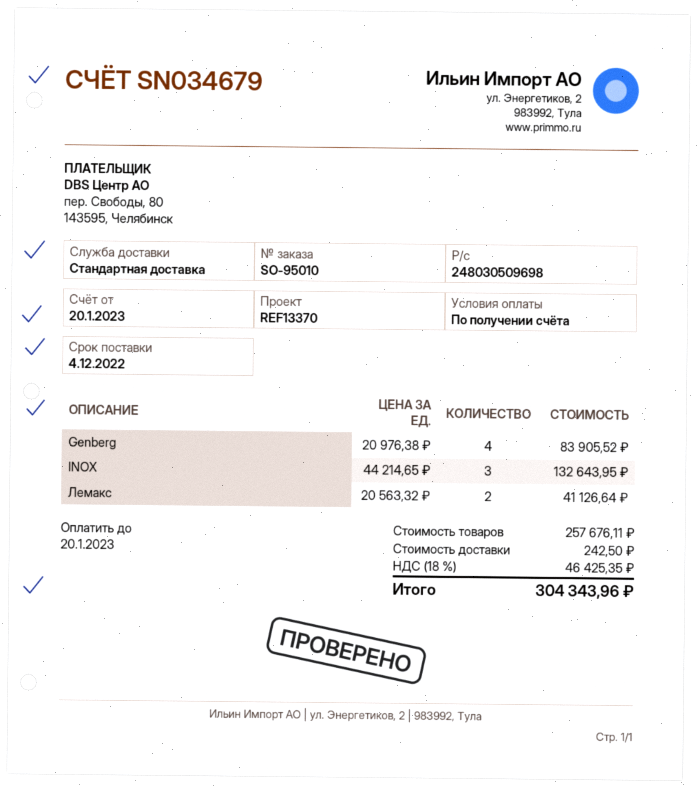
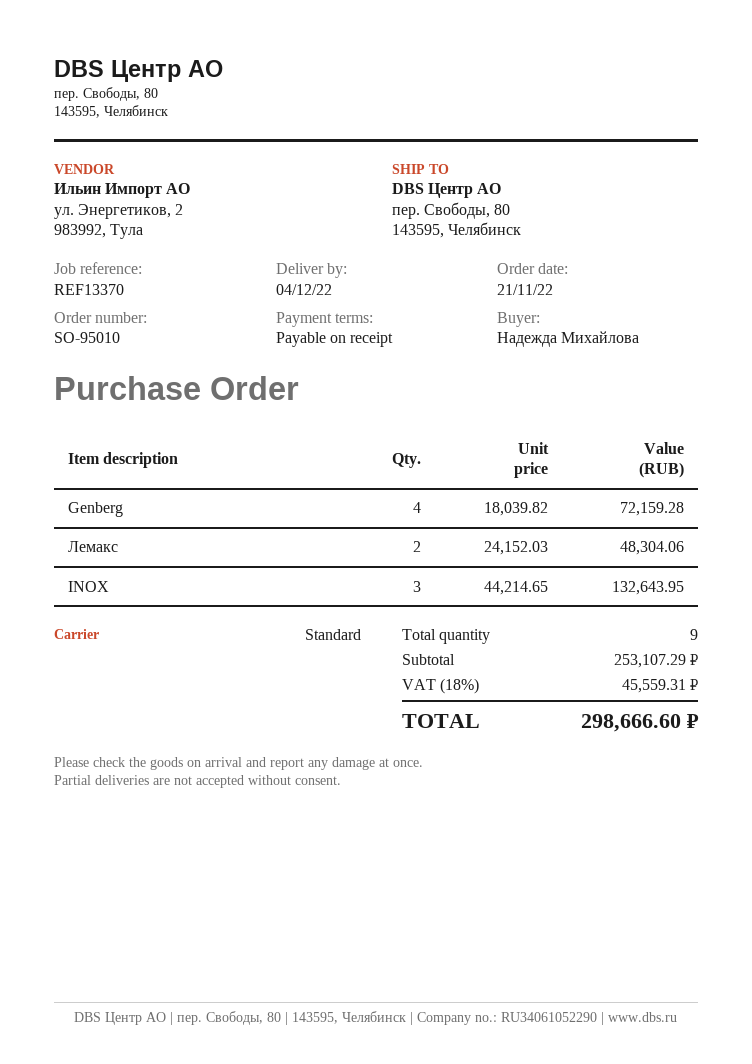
Genberg: 4 x 20976.38 = 83905.52 -> 4 x 18039.82 = 72159.28
Лемакс: 2 x 20563.32 = 41126.64 -> 2 x 24152.03 = 48304.06
subtotal: 257676.11 -> 253107.29
shipping: 242.50 -> none
tax: 18% = 46425.35 -> 18% = 45559.31
total: 304343.96 -> 298666.60

